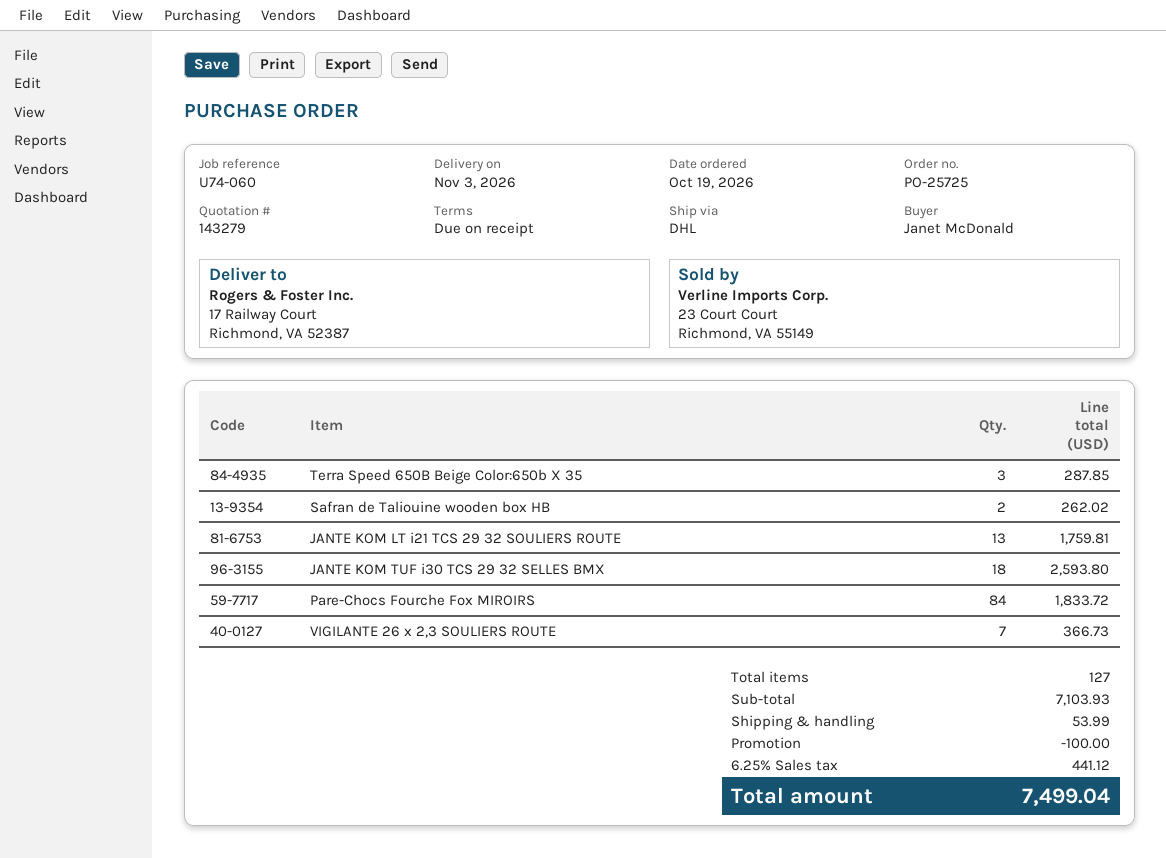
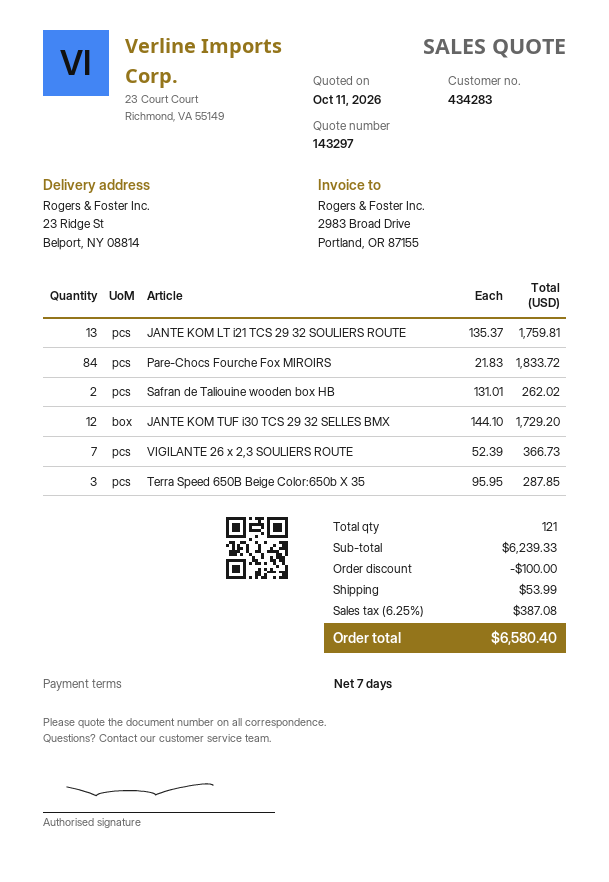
quote number: 143279 -> 143297
payment terms: on receipt -> 7 days
ship to: 17 Railway Court, Richmond, VA 52387 -> 23 Ridge St, Belport, NY 08814
JANTE KOM TUF i30 TCS 29 32 SELLES BMX: 18 for 2593.80 -> 12 for 1729.20
total quantity: 127 -> 121
subtotal: 7103.93 -> 6239.33
tax: 6.25% = 441.12 -> 6.25% = 387.08
total: 7499.04 -> 6580.40

